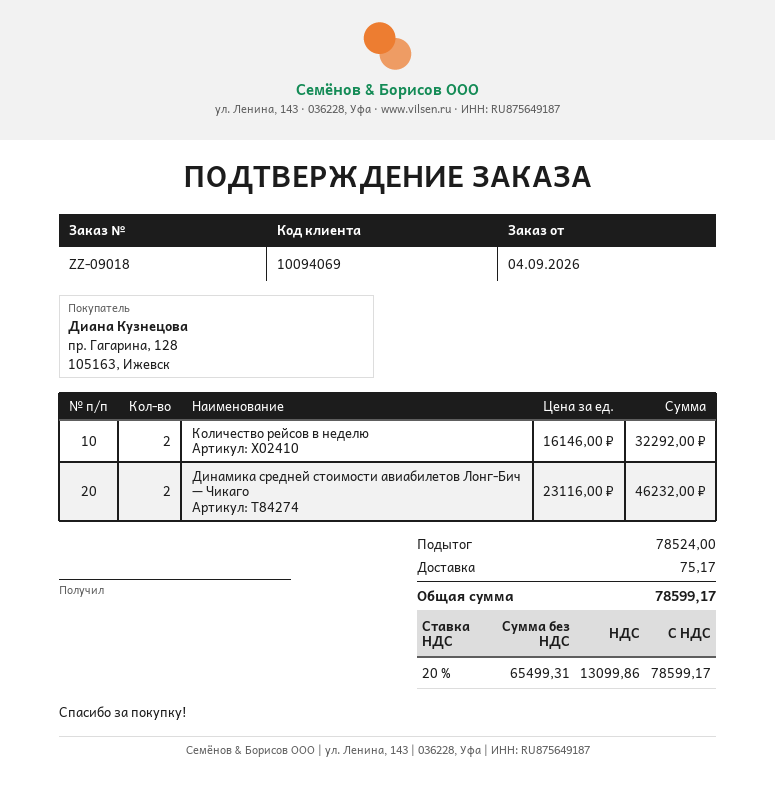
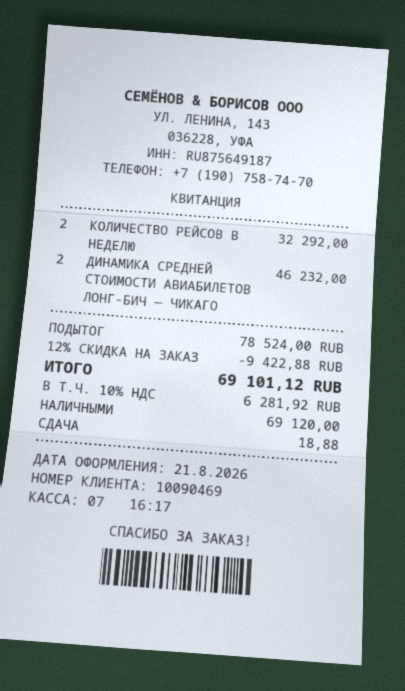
order date: 2026-09-04 -> 2026-08-21
customer number: 10094069 -> 10090469
discount: none -> 12% = 9422.88
shipping: 75.17 -> none
tax: 20% = 13099.86 -> 10% = 6281.92
total: 78599.17 -> 69101.12

